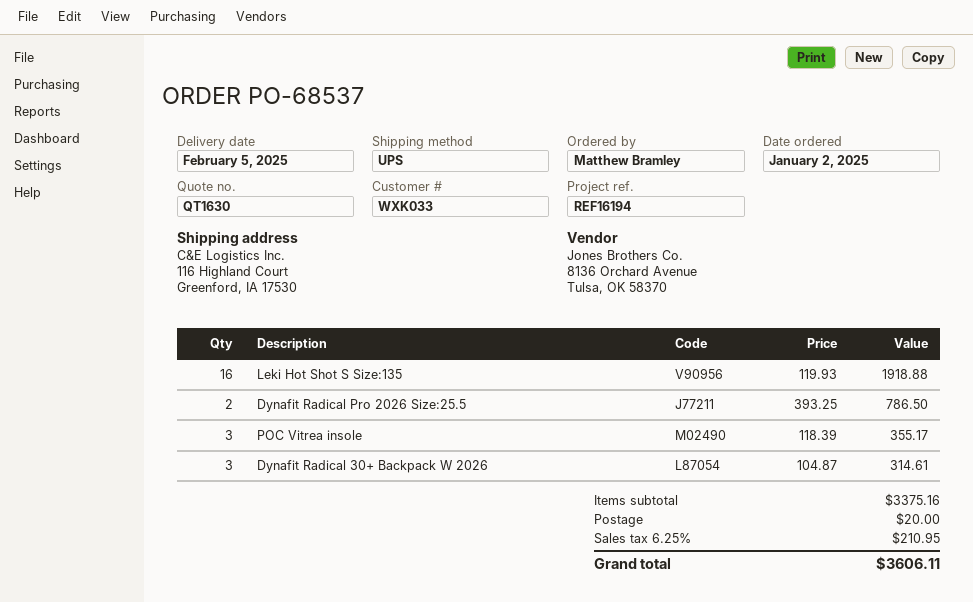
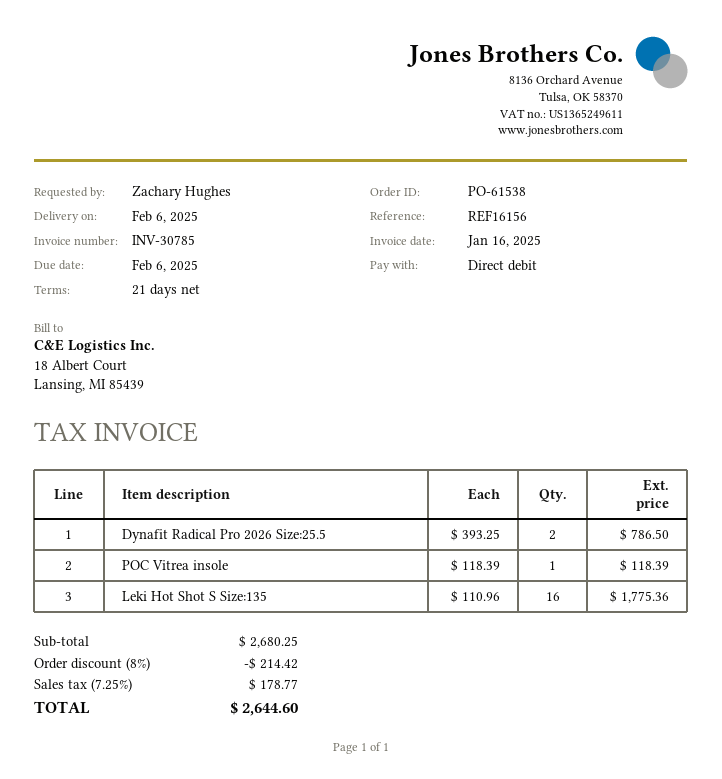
order number: PO-68537 -> PO-61538
delivery date: 2025-02-05 -> 2025-02-06
reference: REF16194 -> REF16156
ordered by: Matthew Bramley -> Zachary Hughes
Leki Hot Shot S Size:135: 16 x 119.93 = 1918.88 -> 16 x 110.96 = 1775.36
POC Vitrea insole: 3 x 118.39 = 355.17 -> 1 x 118.39 = 118.39
Dynafit Radical 30+ Backpack W 2026: 3 x 104.87 = 314.61 -> none
subtotal: 3375.16 -> 2680.25
discount: none -> 8% = 214.42
shipping: 20.00 -> none
tax: 6.25% = 210.95 -> 7.25% = 178.77
total: 3606.11 -> 2644.60

